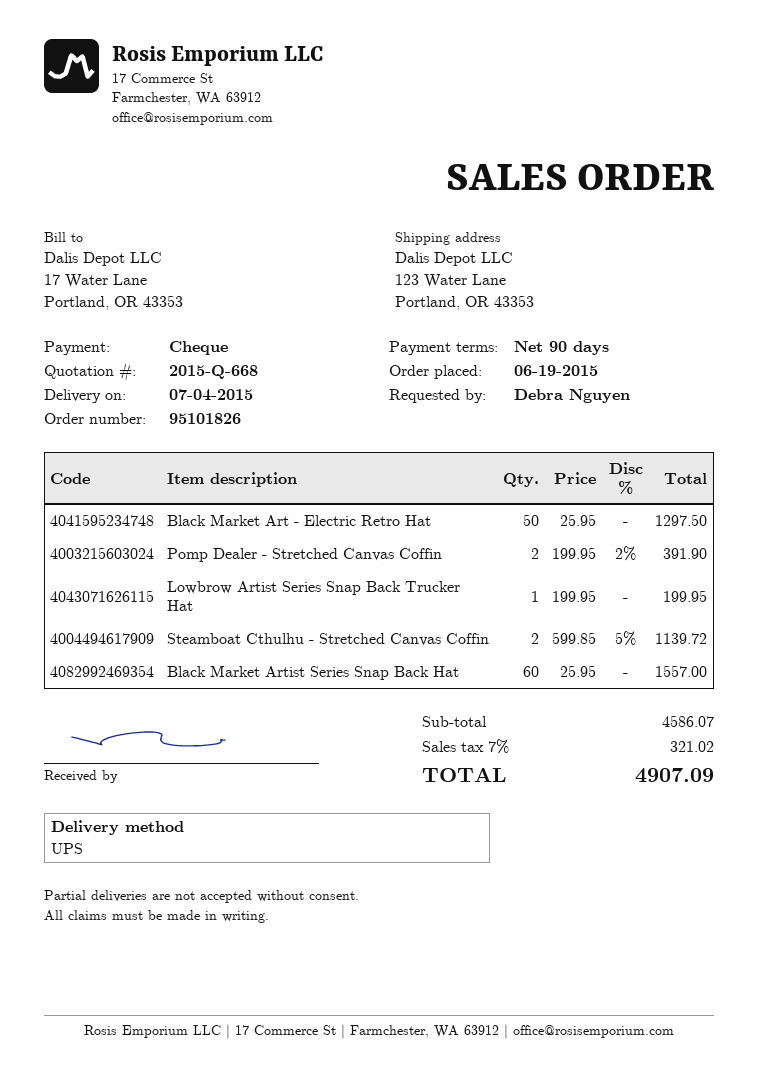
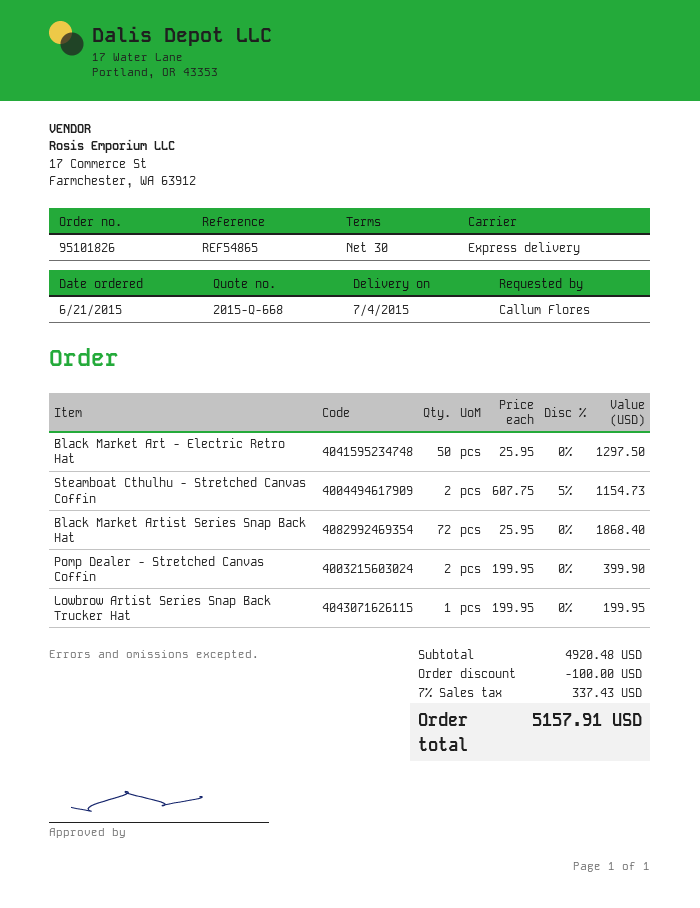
order date: 2015-06-19 -> 2015-06-21
payment terms: 90 days -> 30 days
ordered by: Debra Nguyen -> Callum Flores
shipping method: UPS -> express
Pomp Dealer - Stretched Canvas Coffin: 2 x 199.95 - 2% = 391.90 -> 2 x 199.95 = 399.90
Steamboat Cthulhu - Stretched Canvas Coffin: 2 x 599.85 - 5% = 1139.72 -> 2 x 607.75 - 5% = 1154.73
Black Market Artist Series Snap Back Hat: 60 x 25.95 = 1557.00 -> 72 x 25.95 = 1868.40
subtotal: 4586.07 -> 4920.48
discount: none -> 100.00
tax: 7% = 321.02 -> 7% = 337.43
total: 4907.09 -> 5157.91

